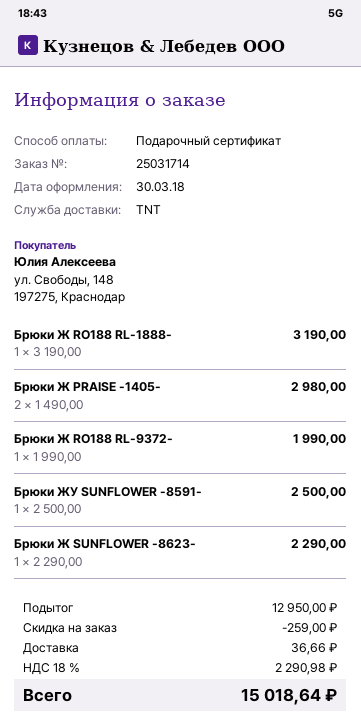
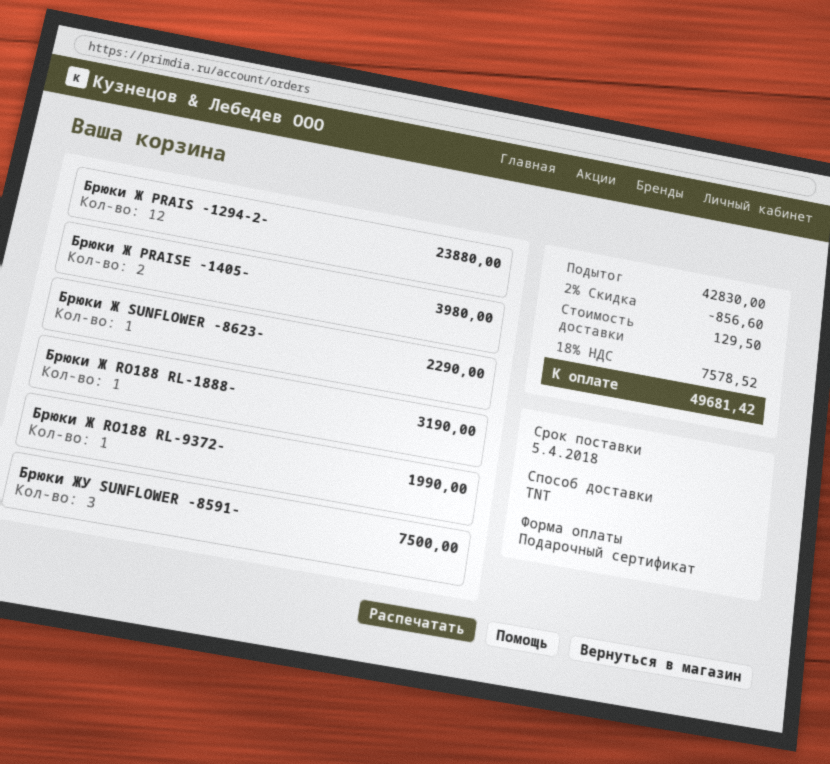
Брюки Ж PRAISE -1405-: 2 for 2980.00 -> 2 for 3980.00
Брюки ЖУ SUNFLOWER -8591-: 1 for 2500.00 -> 3 for 7500.00
Брюки Ж PRAIS -1294-2-: none -> 12 for 23880.00
subtotal: 12950.00 -> 42830.00
discount: 259.00 -> 856.60
shipping: 36.66 -> 129.50
tax: 18% = 2290.98 -> 18% = 7578.52
total: 15018.64 -> 49681.42

